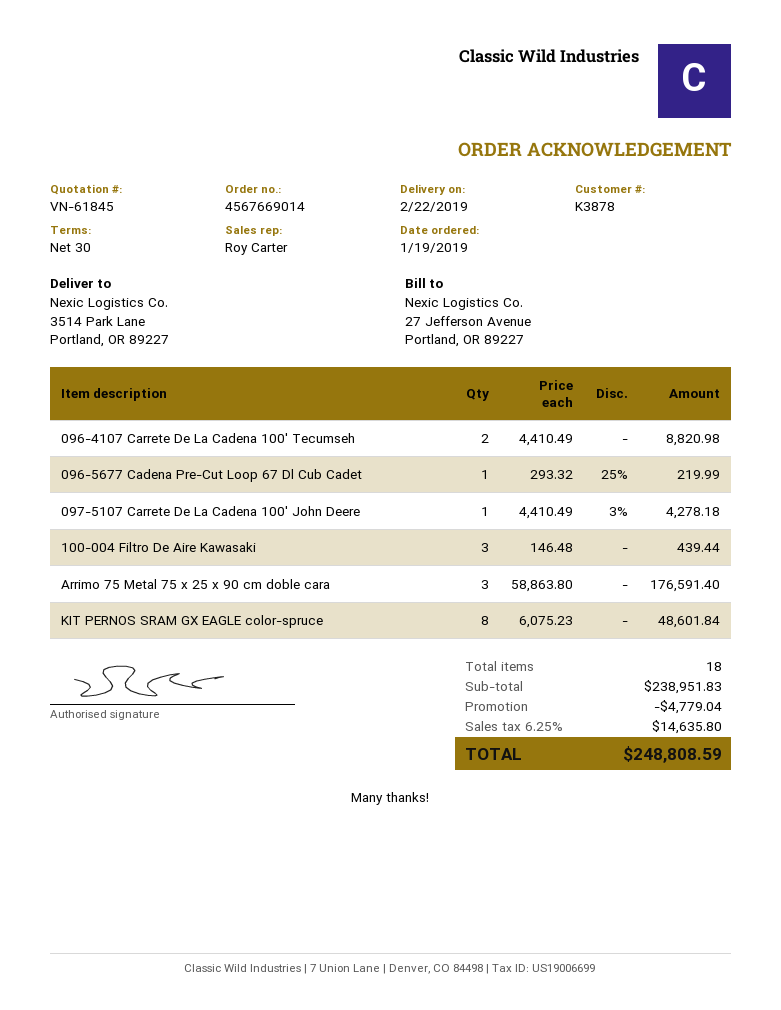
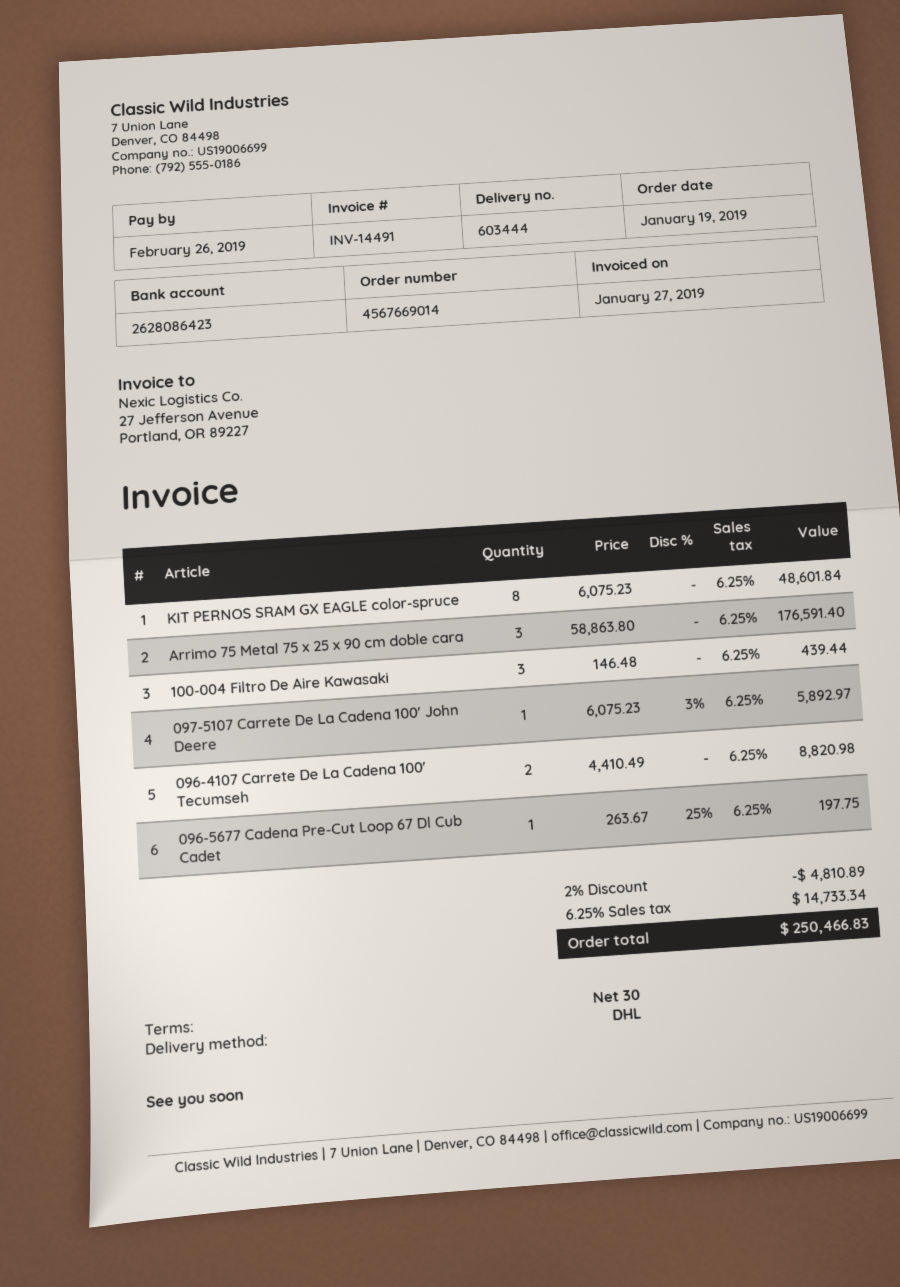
096-5677 Cadena Pre-Cut Loop 67 Dl Cub Cadet: 1 x 293.32 - 25% = 219.99 -> 1 x 263.67 - 25% = 197.75
097-5107 Carrete De La Cadena 100' John Deere: 1 x 4410.49 - 3% = 4278.18 -> 1 x 6075.23 - 3% = 5892.97
discount: 4779.04 -> 4810.89
tax: 6.25% = 14635.80 -> 6.25% = 14733.34
total: 248808.59 -> 250466.83

